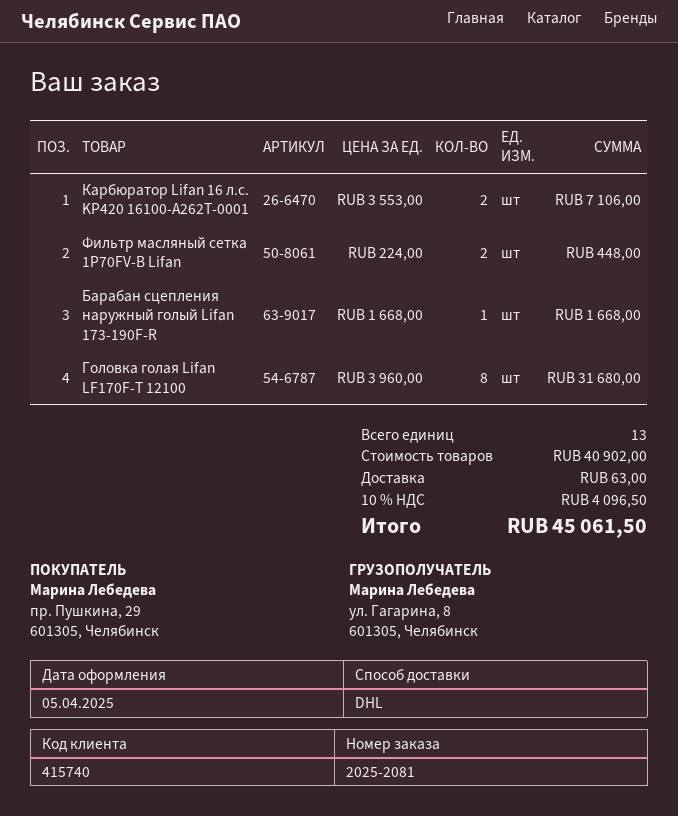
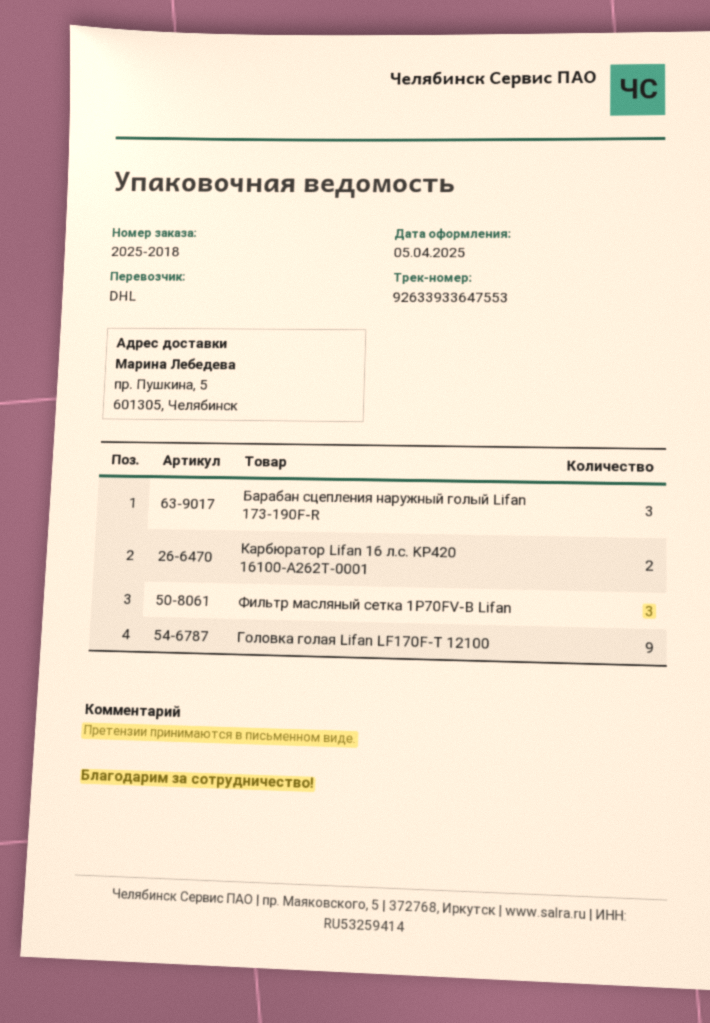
order number: 2025-2081 -> 2025-2018
ship to: ул. Гагарина, 8, 601305, Челябинск -> пр. Пушкина, 5, 601305, Челябинск
Фильтр масляный сетка 1P70FV-B Lifan: 2 -> 3
Барабан сцепления наружный голый Lifan 173-190F-R: 1 -> 3
Головкa голaя Lifan LF170F-T 12100: 8 -> 9

